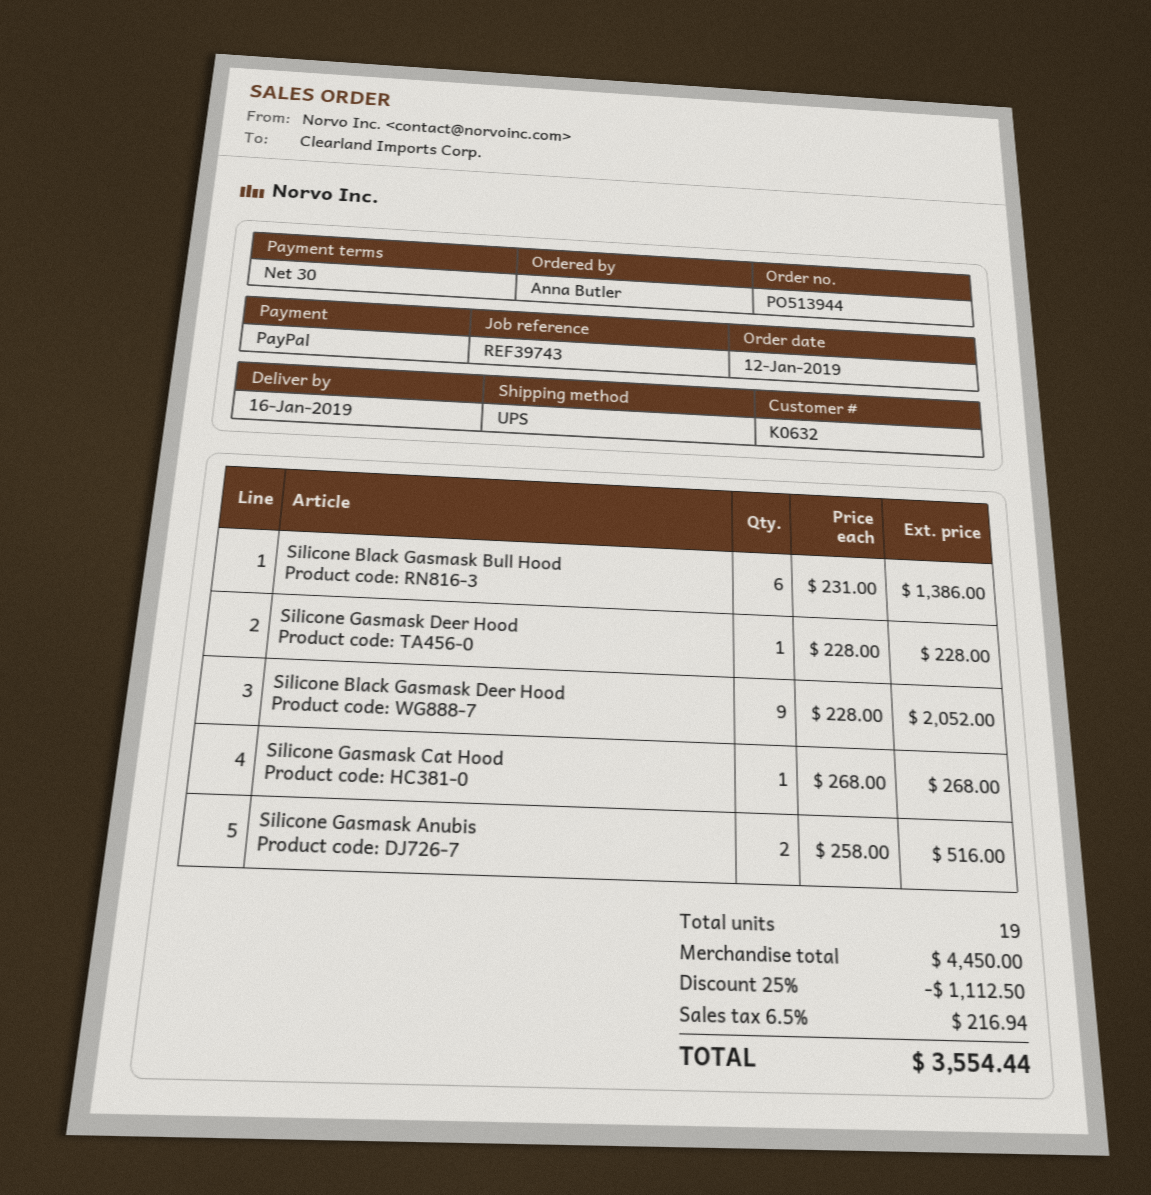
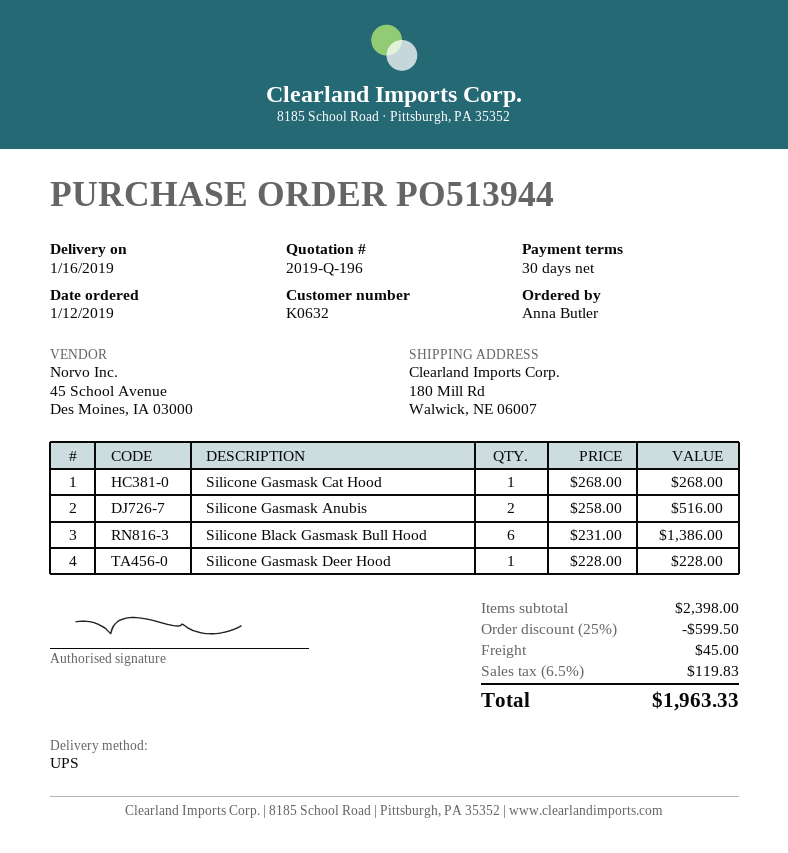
Silicone Black Gasmask Deer Hood: 9 x 228.00 = 2052.00 -> none
subtotal: 4450.00 -> 2398.00
discount: 25% = 1112.50 -> 25% = 599.50
shipping: none -> 45.00
tax: 6.5% = 216.94 -> 6.5% = 119.83
total: 3554.44 -> 1963.33

